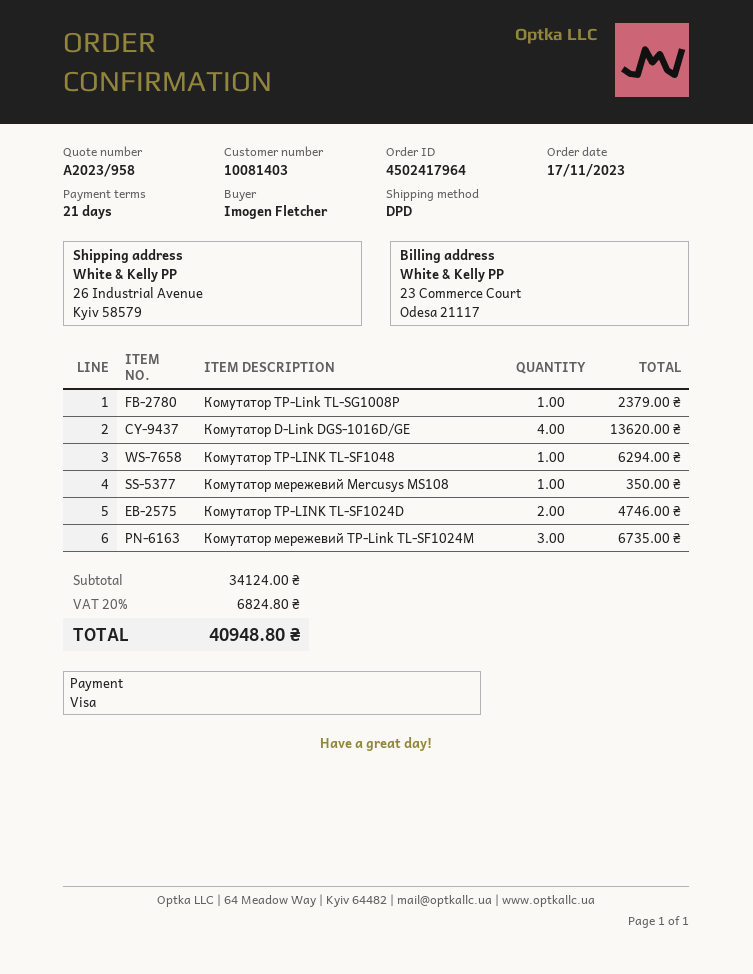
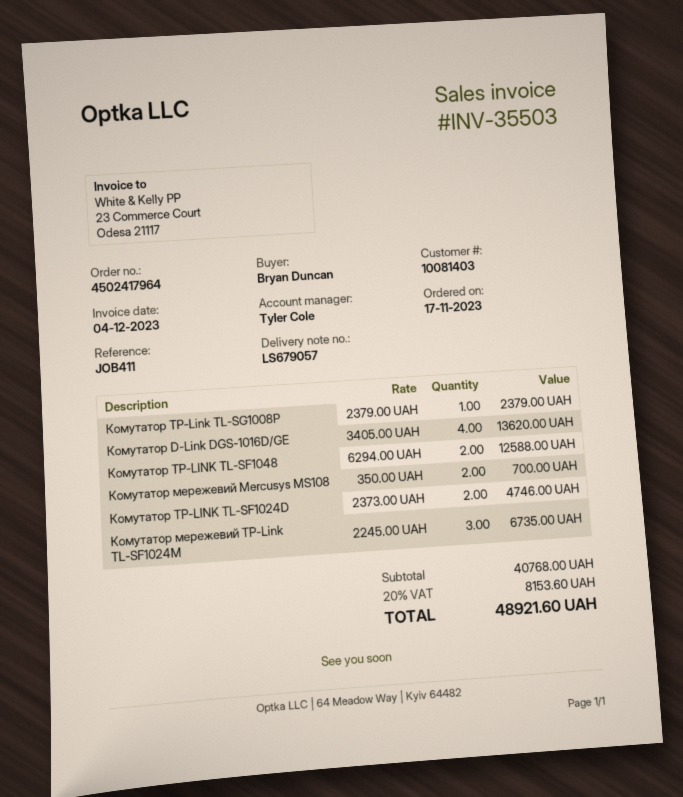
ordered by: Imogen Fletcher -> Bryan Duncan
Комутатор TP-LINK TL-SF1048: 1 for 6294.00 -> 2 for 12588.00
Комутатор мережевий Mercusys MS108: 1 for 350.00 -> 2 for 700.00
subtotal: 34124.00 -> 40768.00
tax: 20% = 6824.80 -> 20% = 8153.60
total: 40948.80 -> 48921.60

